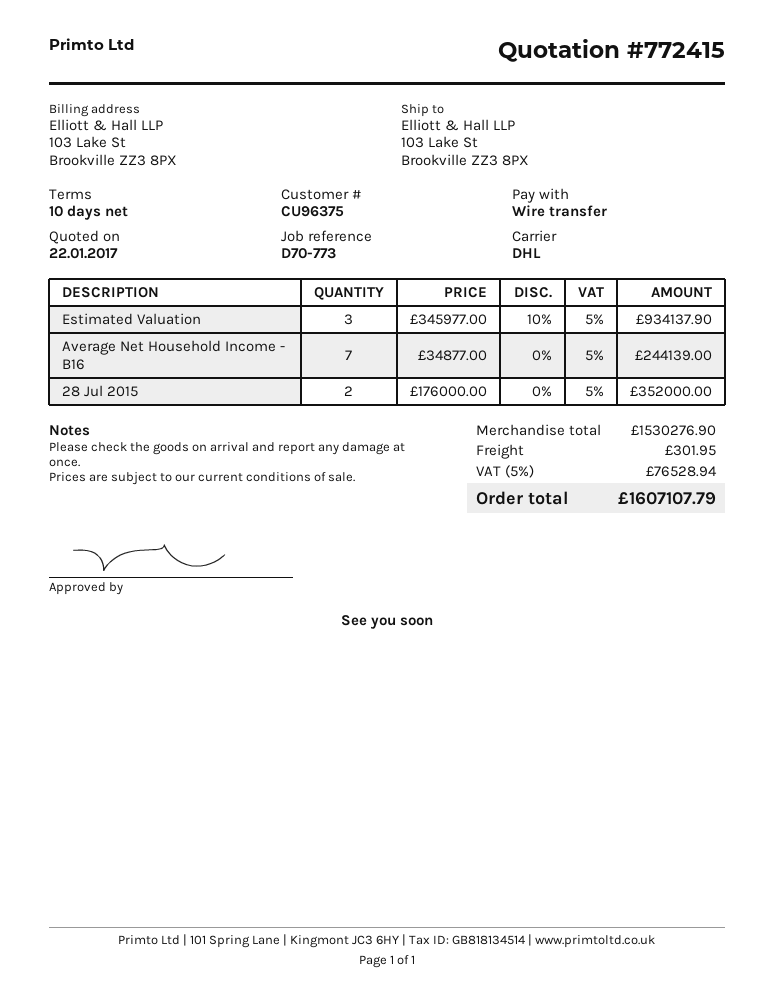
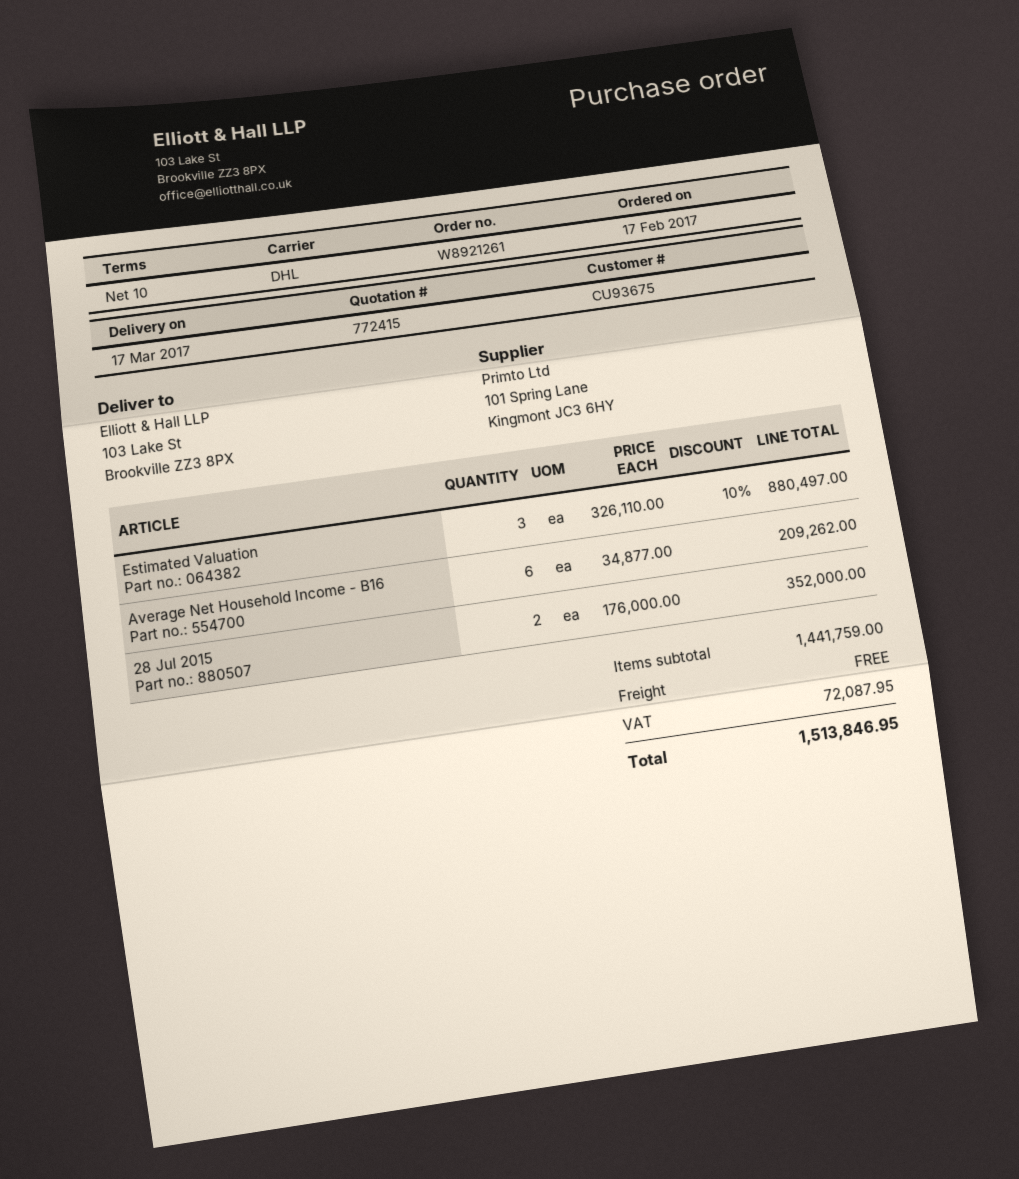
customer number: CU96375 -> CU93675
Estimated Valuation: 3 x 345977.00 - 10% = 934137.90 -> 3 x 326110.00 - 10% = 880497.00
Average Net Household Income - B16: 7 x 34877.00 = 244139.00 -> 6 x 34877.00 = 209262.00
subtotal: 1530276.90 -> 1441759.00
shipping: 301.95 -> 0.00
tax: 76528.94 -> 72087.95
total: 1607107.79 -> 1513846.95

